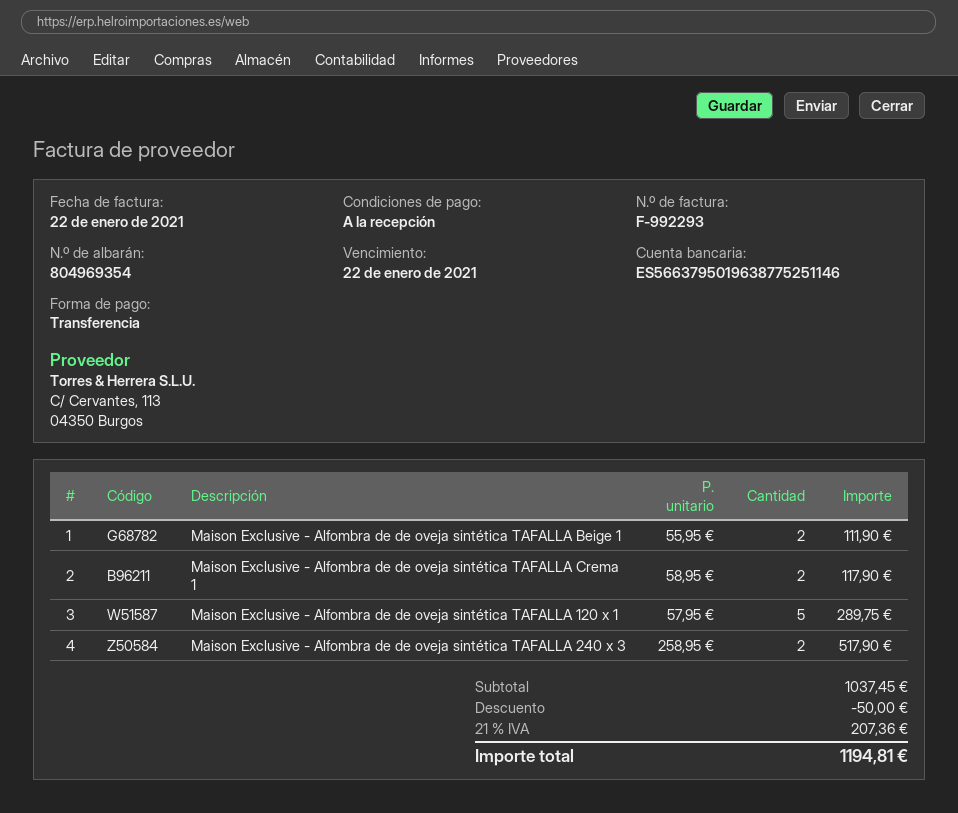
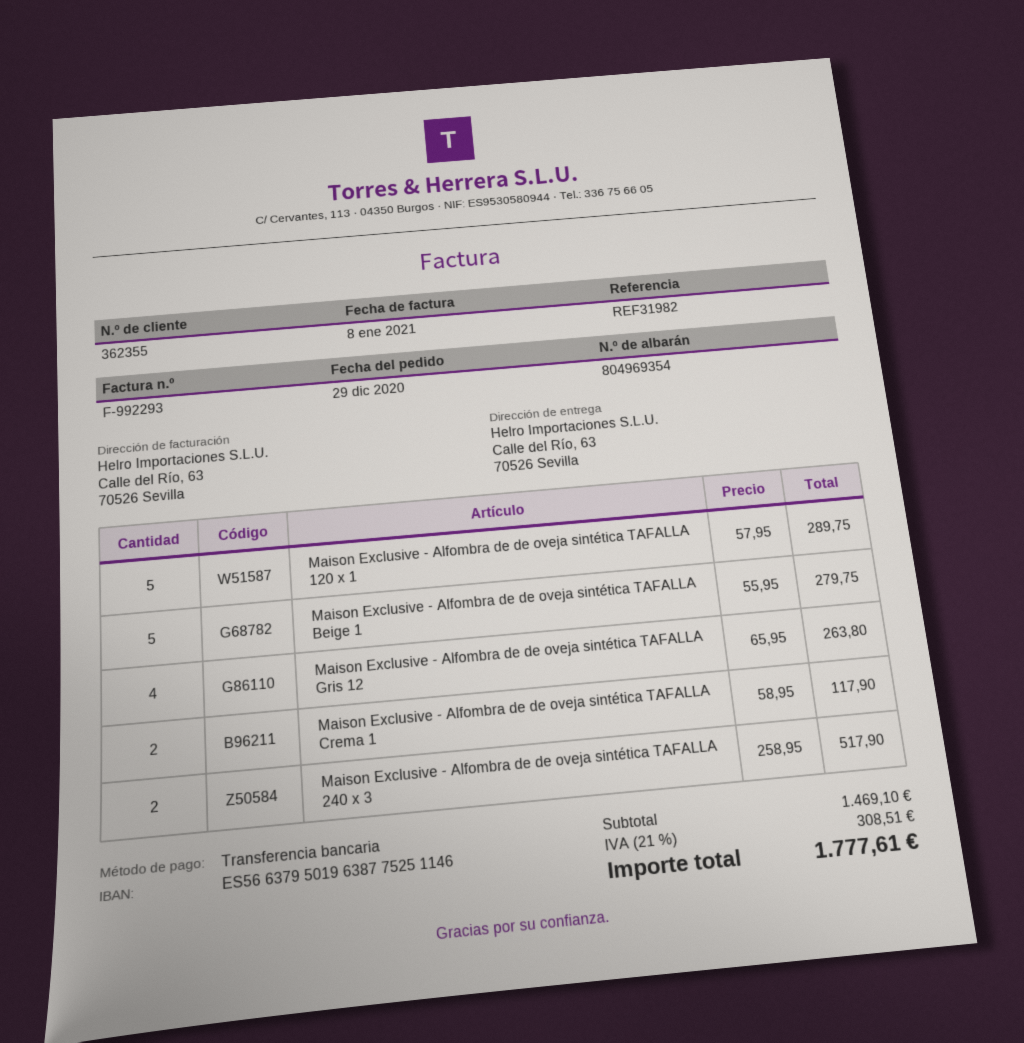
invoice date: 2021-01-22 -> 2021-01-08
Maison Exclusive - Alfombra de de oveja sintética TAFALLA Beige 1: 2 x 55.95 = 111.90 -> 5 x 55.95 = 279.75
Maison Exclusive - Alfombra de de oveja sintética TAFALLA Gris 12: none -> 4 x 65.95 = 263.80
subtotal: 1037.45 -> 1469.10
discount: 50.00 -> none
tax: 21% = 207.36 -> 21% = 308.51
total: 1194.81 -> 1777.61

